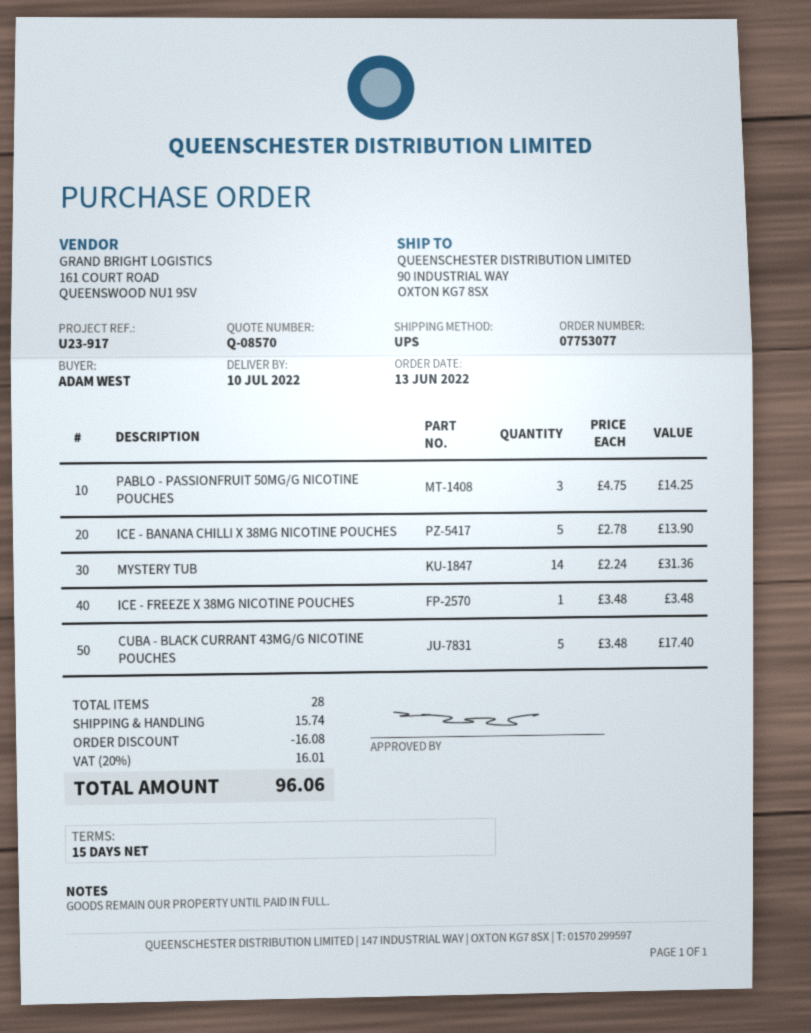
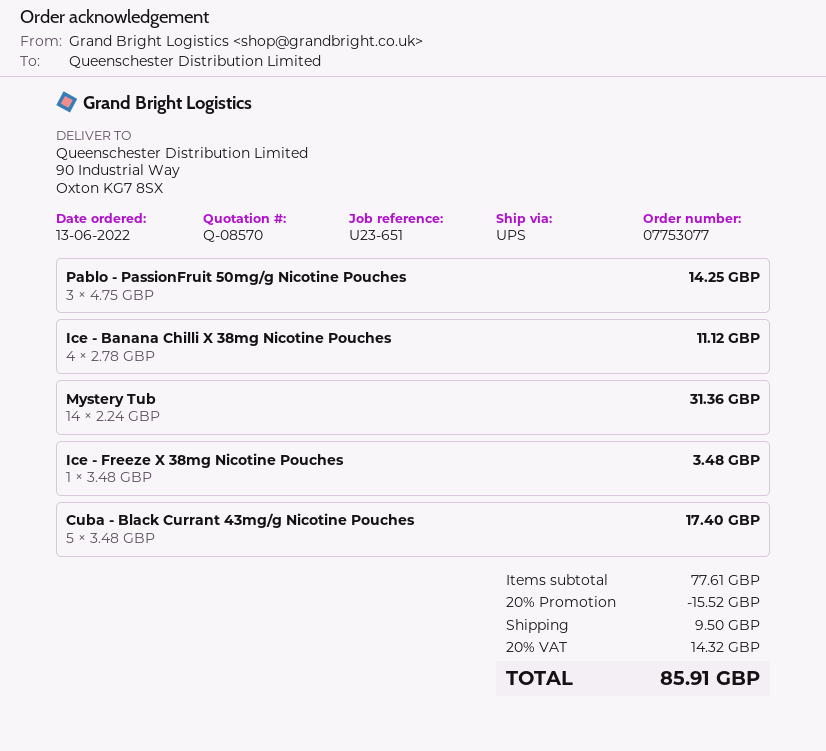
reference: U23-917 -> U23-651
ICE - BANANA CHILLI X 38MG NICOTINE POUCHES: 5 x 2.78 = 13.90 -> 4 x 2.78 = 11.12
discount: 16.08 -> 15.52
shipping: 15.74 -> 9.50
tax: 20% = 16.01 -> 20% = 14.32
total: 96.06 -> 85.91

